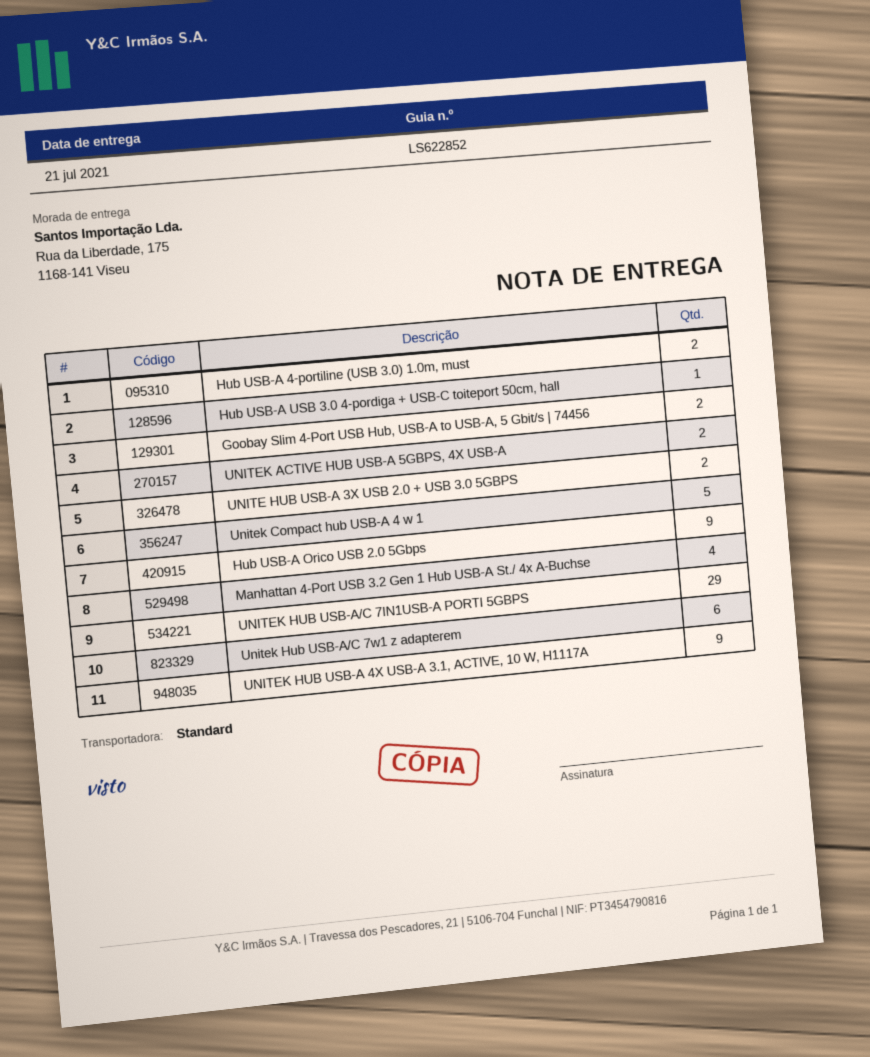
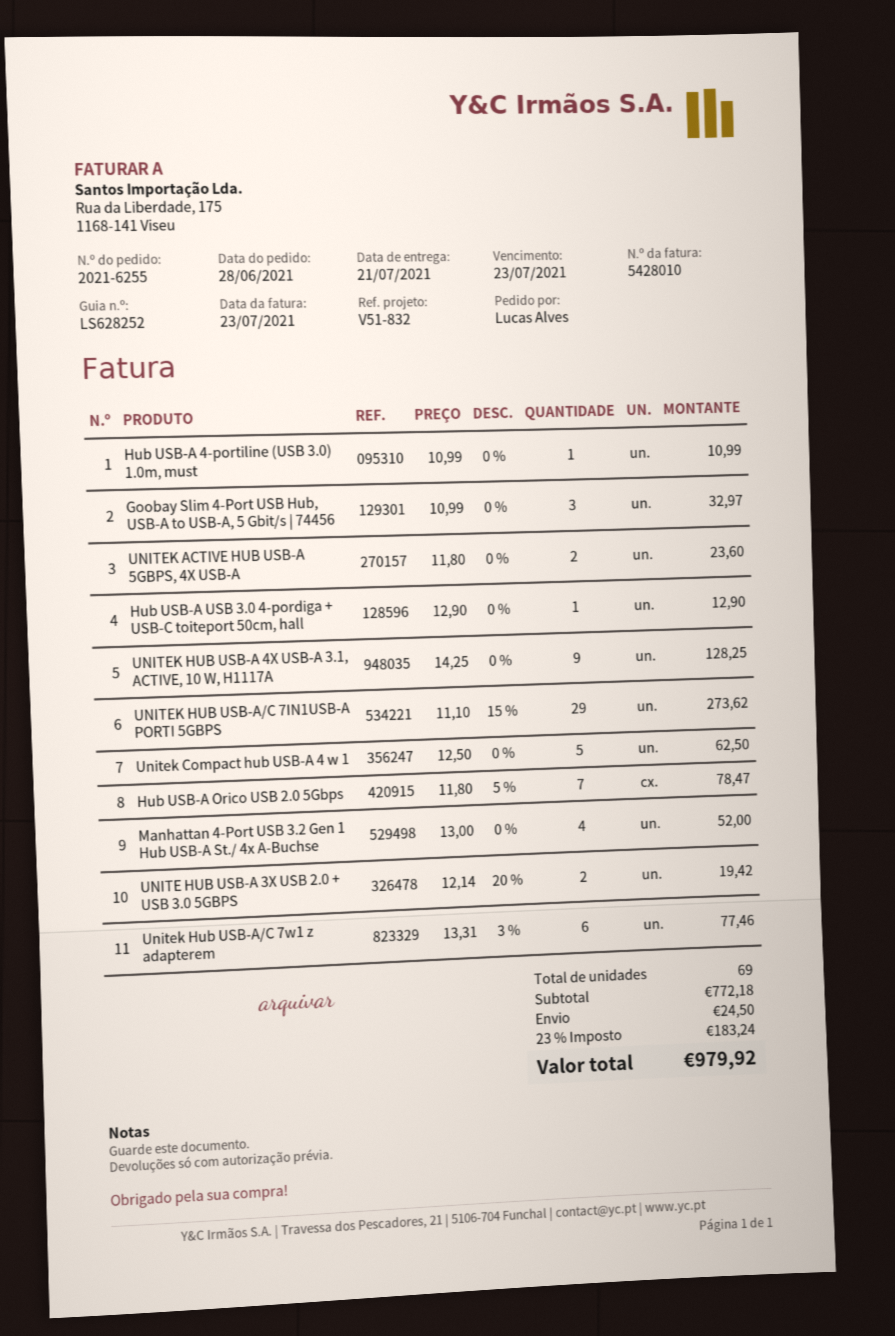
delivery note number: LS622852 -> LS628252
Hub USB-A 4-portiline (USB 3.0) 1.0m, must: 2 -> 1
Goobay Slim 4-Port USB Hub, USB-A to USB-A, 5 Gbit/s | 74456: 2 -> 3
Hub USB-A Orico USB 2.0 5Gbps: 9 -> 7

